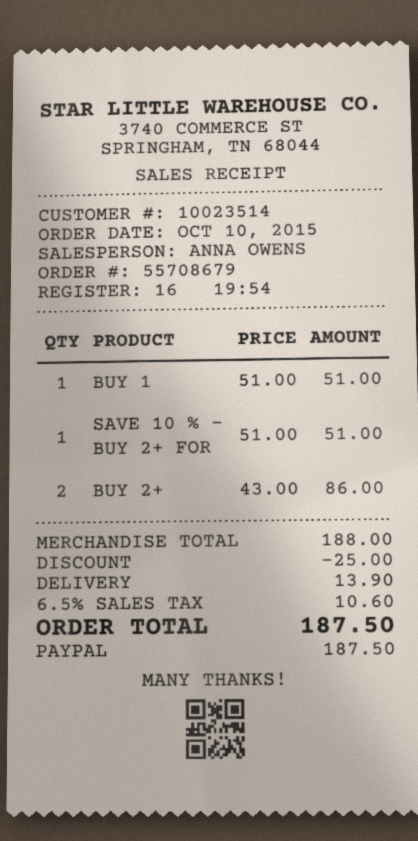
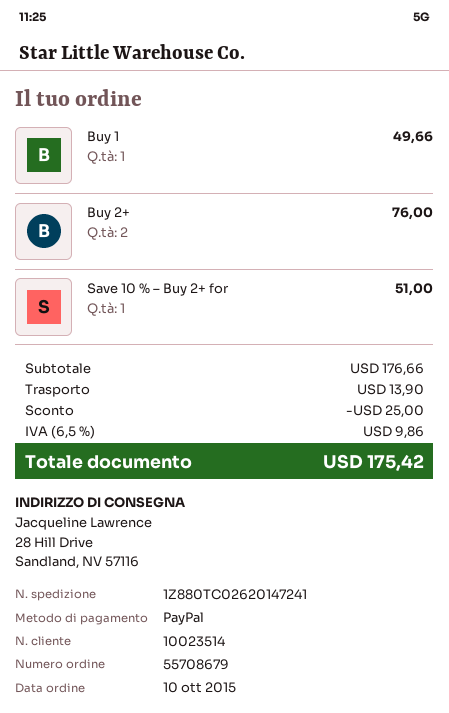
BUY 1: 1 for 51.00 -> 1 for 49.66
BUY 2+: 2 for 86.00 -> 2 for 76.00
subtotal: 188.00 -> 176.66
tax: 6.5% = 10.60 -> 6.5% = 9.86
total: 187.50 -> 175.42

